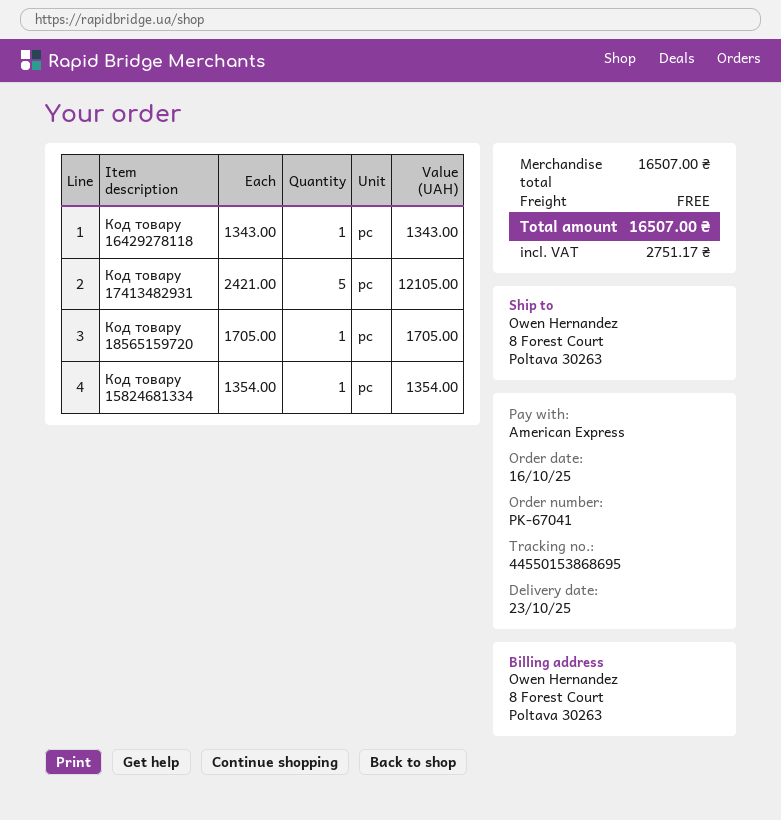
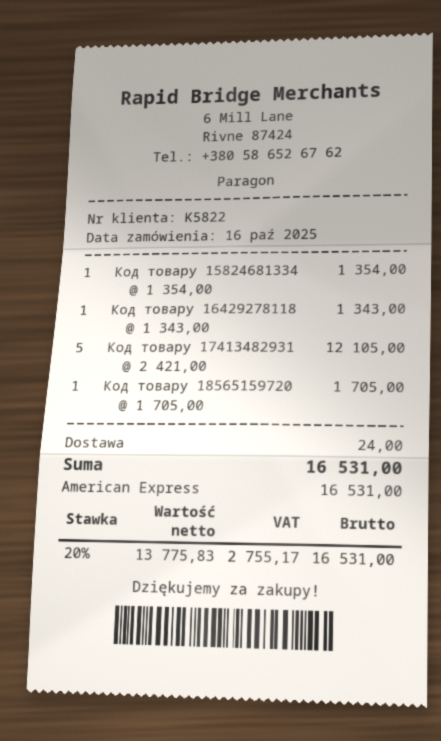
shipping: 0.00 -> 24.00
tax: 2751.17 -> 2755.17
total: 16507.00 -> 16531.00

